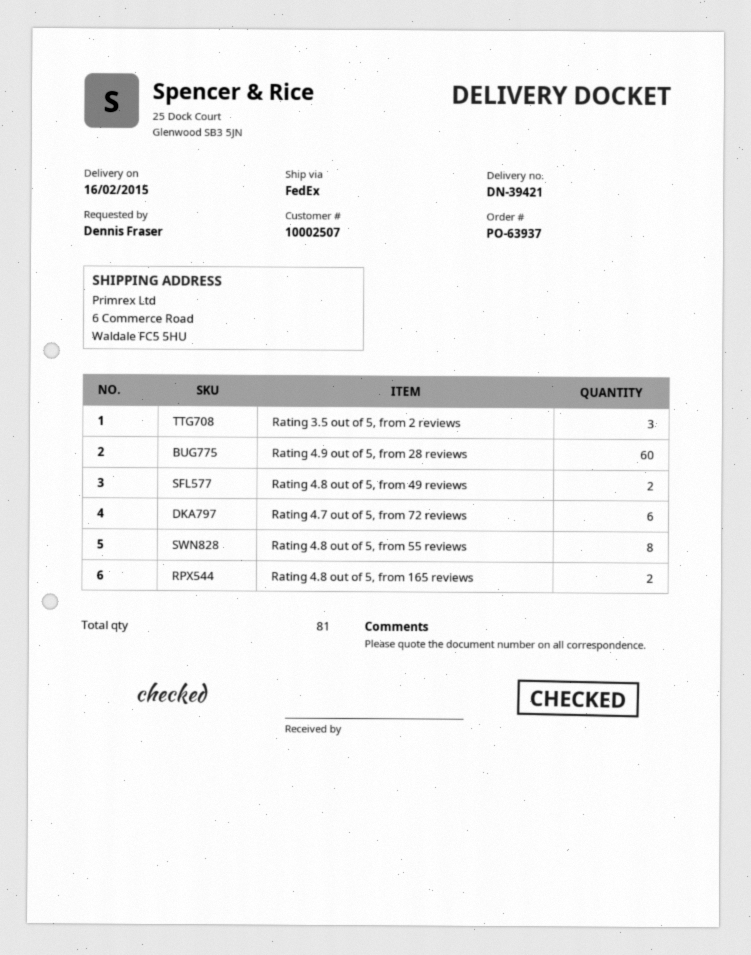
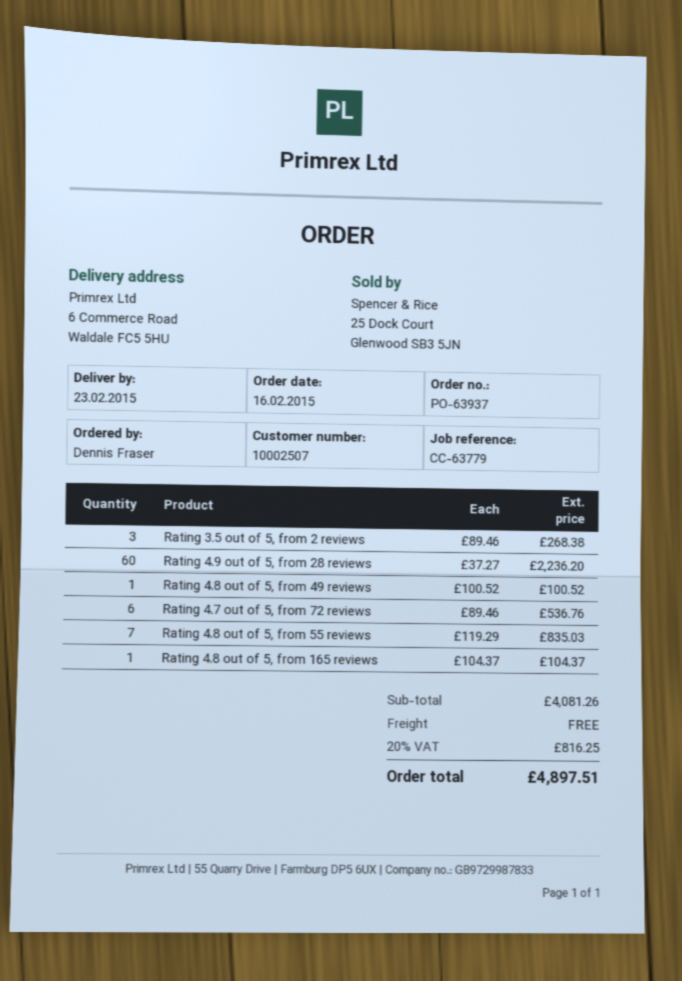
delivery date: 2015-02-16 -> 2015-02-23
Rating 4.8 out of 5, from 49 reviews: 2 -> 1
Rating 4.8 out of 5, from 55 reviews: 8 -> 7
Rating 4.8 out of 5, from 165 reviews: 2 -> 1

